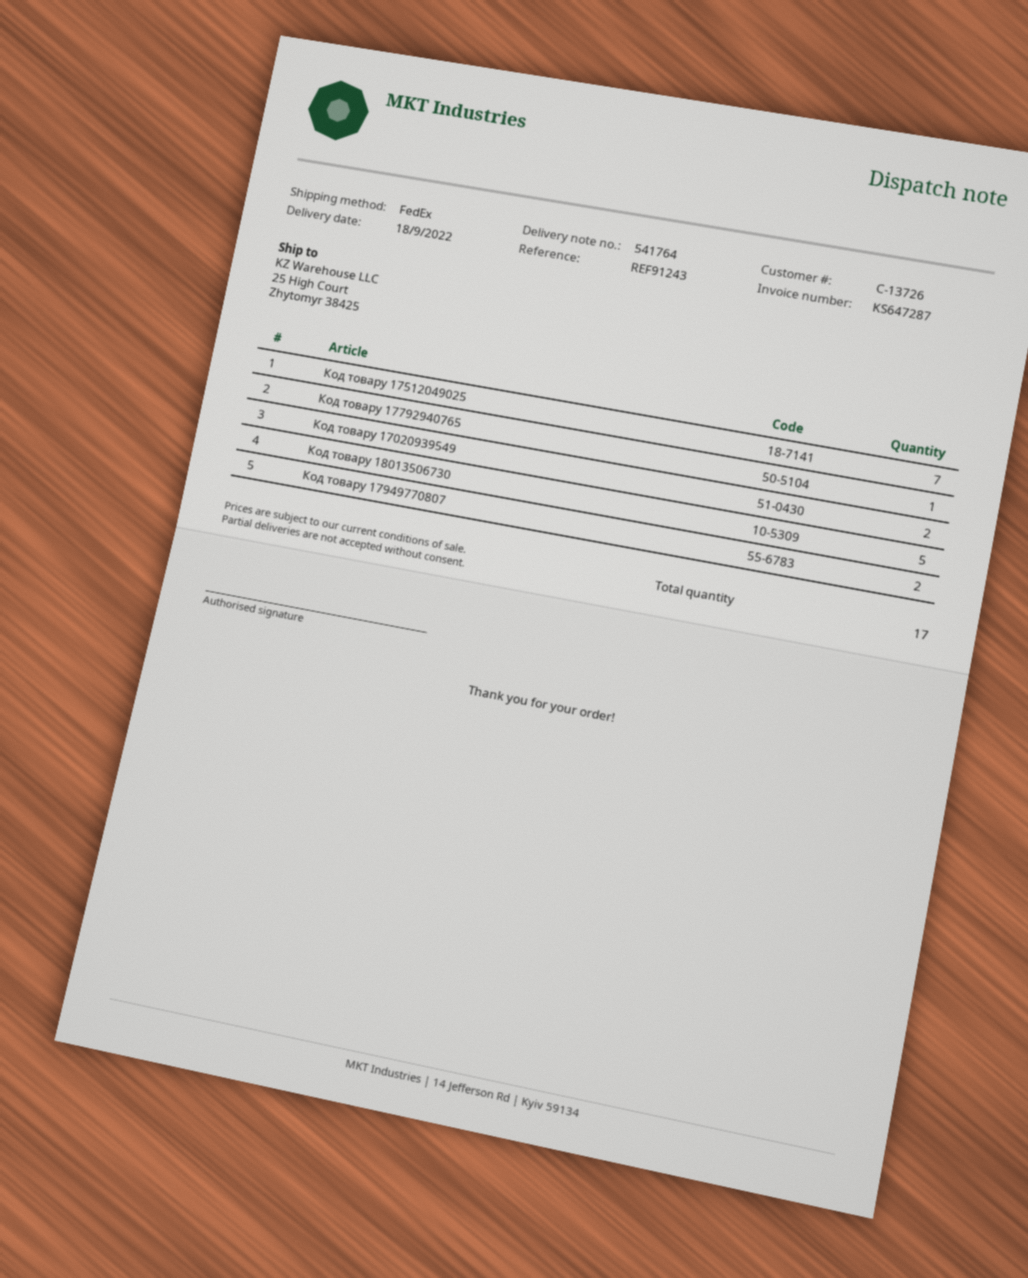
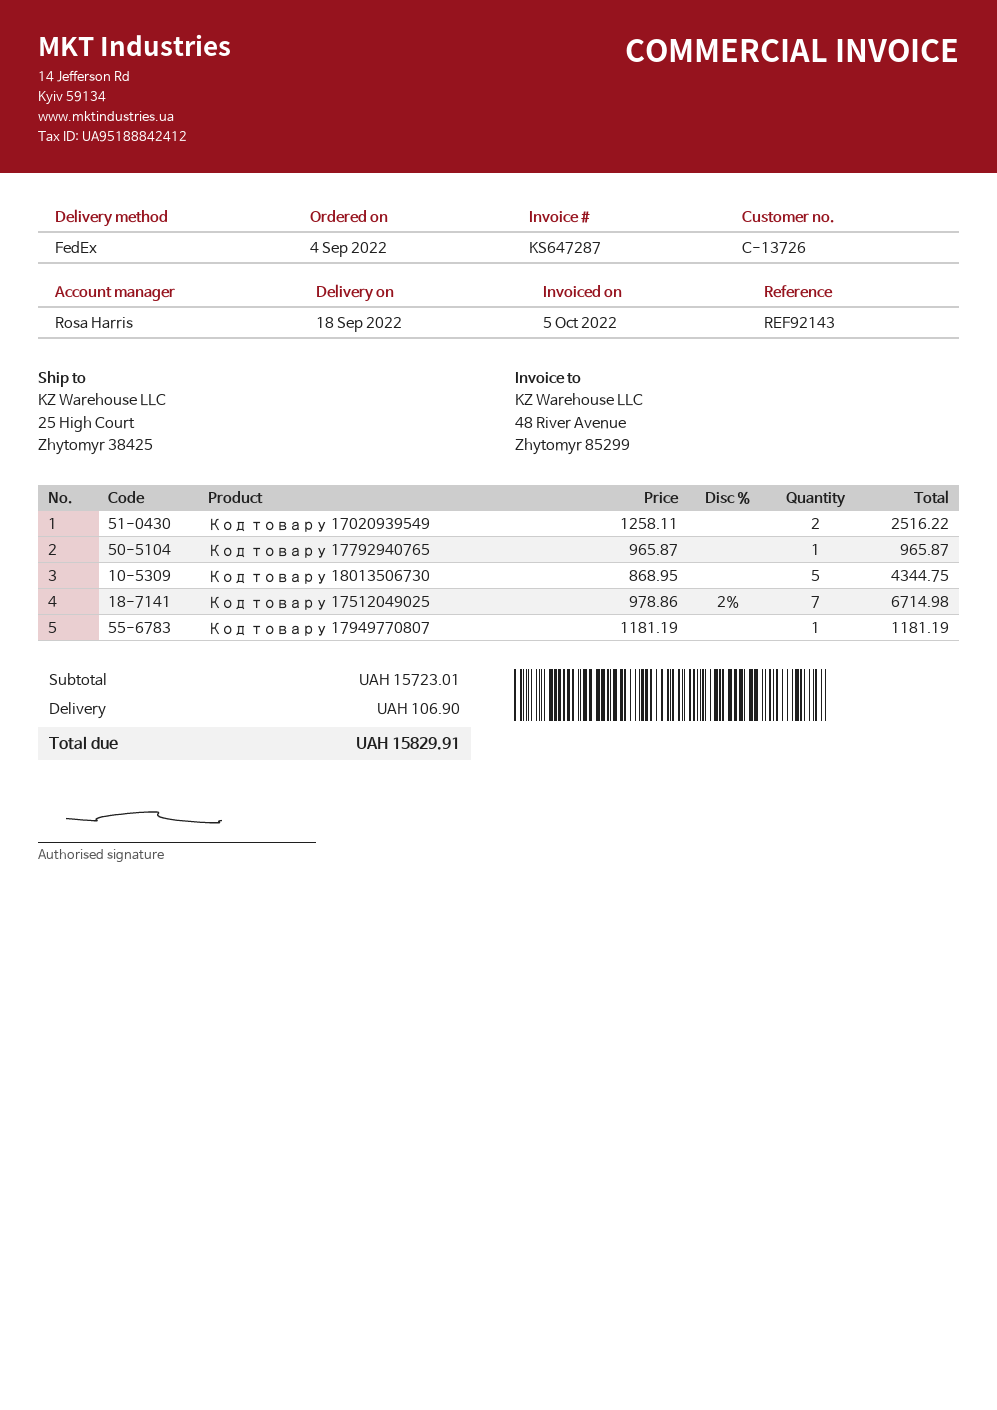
reference: REF91243 -> REF92143
Код товару 17949770807: 2 -> 1

